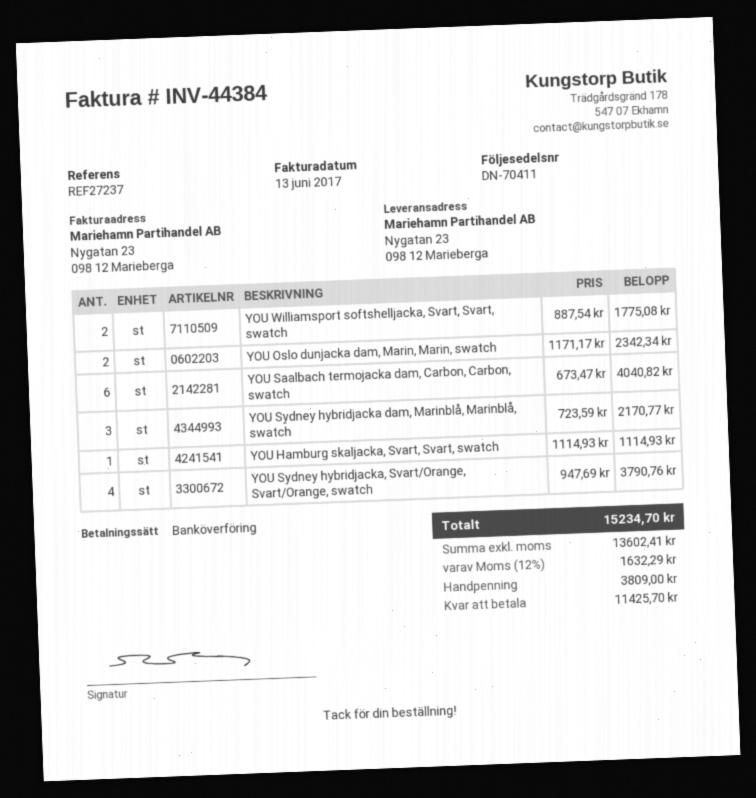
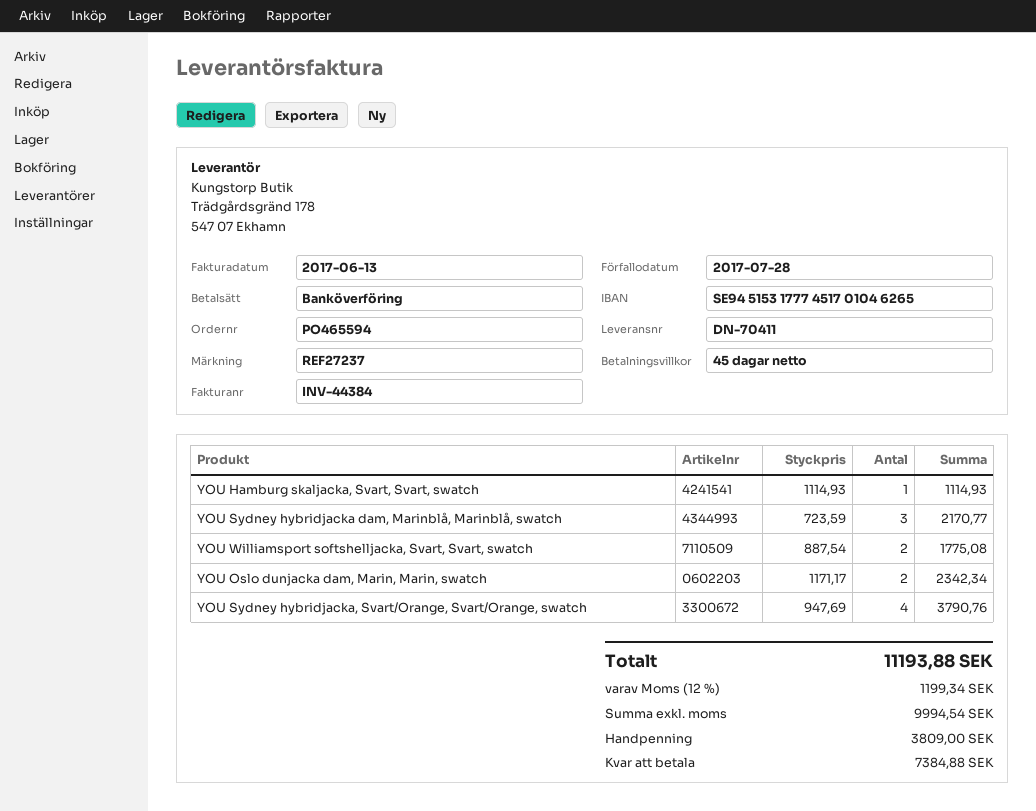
YOU Saalbach termojacka dam, Carbon, Carbon, swatch: 6 x 673.47 = 4040.82 -> none
net: 13602.41 -> 9994.54
tax: 12% = 1632.29 -> 12% = 1199.34
total: 15234.70 -> 11193.88
balance: 11425.70 -> 7384.88

